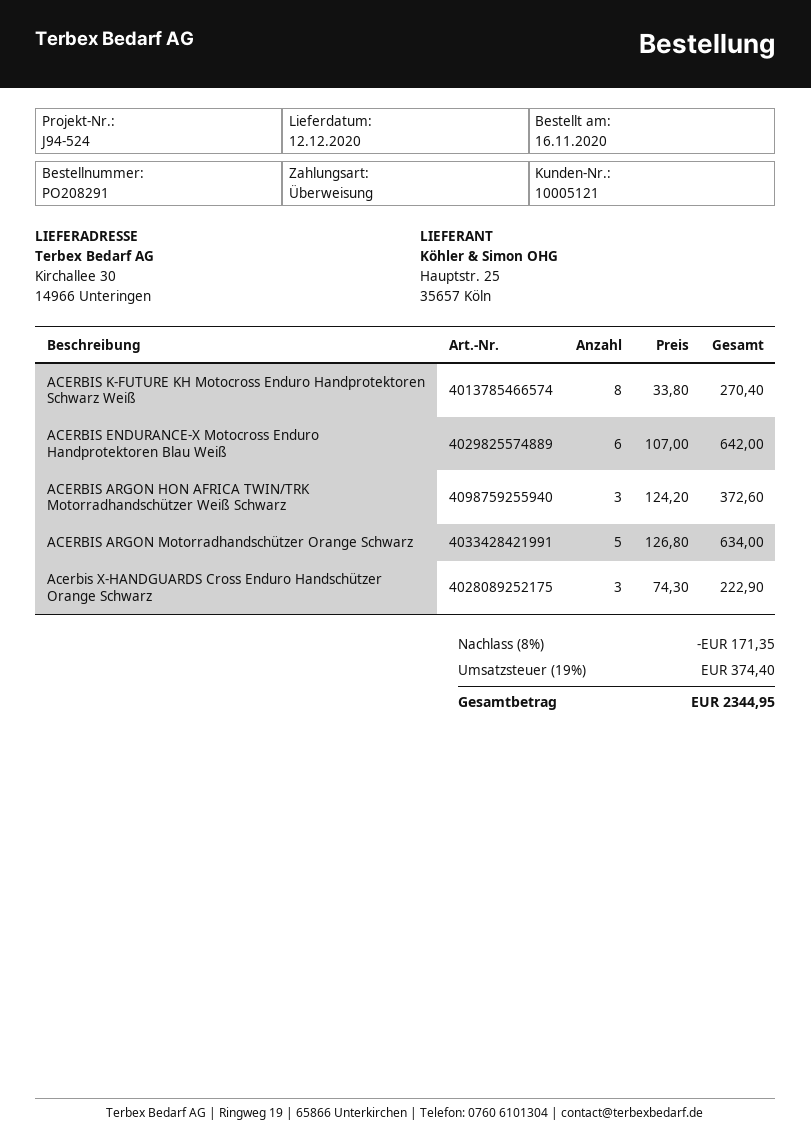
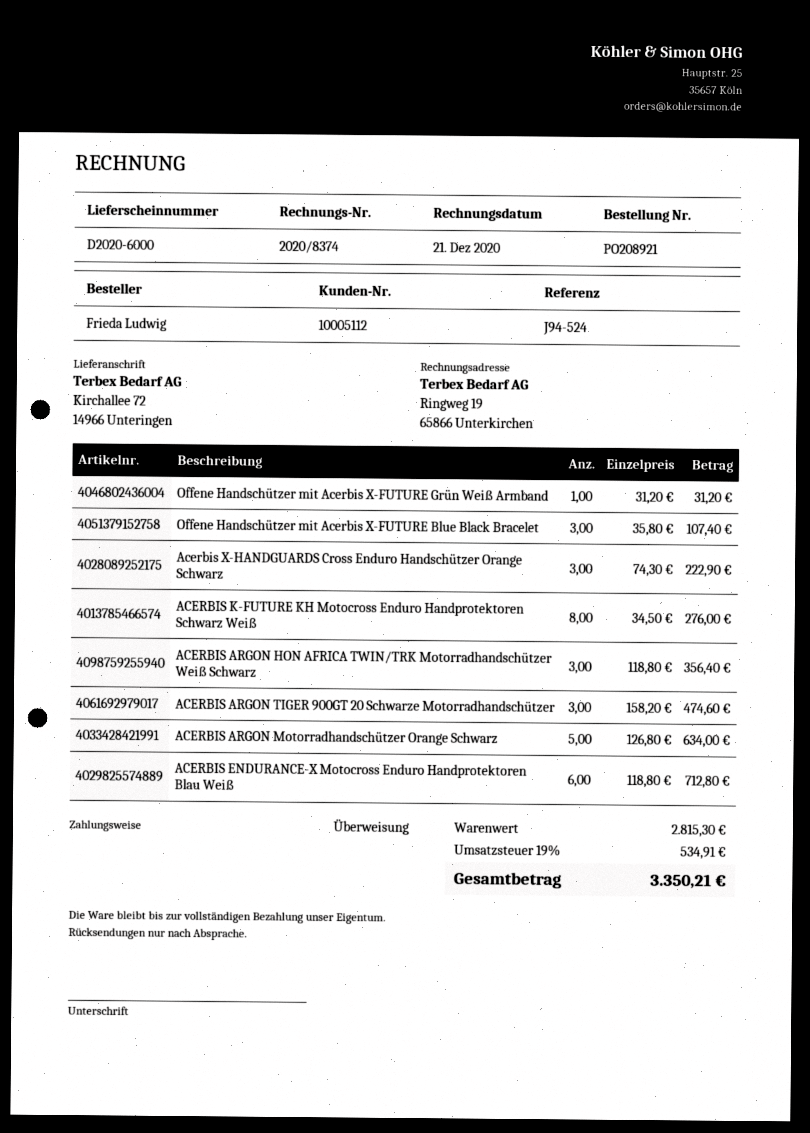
order number: PO208291 -> PO208921
customer number: 10005121 -> 10005112
ship to: Kirchallee 30, 14966 Unteringen -> Kirchallee 72, 14966 Unteringen
ACERBIS K-FUTURE KH Motocross Enduro Handprotektoren Schwarz Weiß: 8 x 33.80 = 270.40 -> 8 x 34.50 = 276.00
ACERBIS ENDURANCE-X Motocross Enduro Handprotektoren Blau Weiß: 6 x 107.00 = 642.00 -> 6 x 118.80 = 712.80
ACERBIS ARGON HON AFRICA TWIN/TRK Motorradhandschützer Weiß Schwarz: 3 x 124.20 = 372.60 -> 3 x 118.80 = 356.40
Offene Handschützer mit Acerbis X-FUTURE Grün Weiß Armband: none -> 1 x 31.20 = 31.20
Offene Handschützer mit Acerbis X-FUTURE Blue Black Bracelet: none -> 3 x 35.80 = 107.40
ACERBIS ARGON TIGER 900GT 20 Schwarze Motorradhandschützer: none -> 3 x 158.20 = 474.60
discount: 8% = 171.35 -> none
tax: 19% = 374.40 -> 19% = 534.91
total: 2344.95 -> 3350.21

